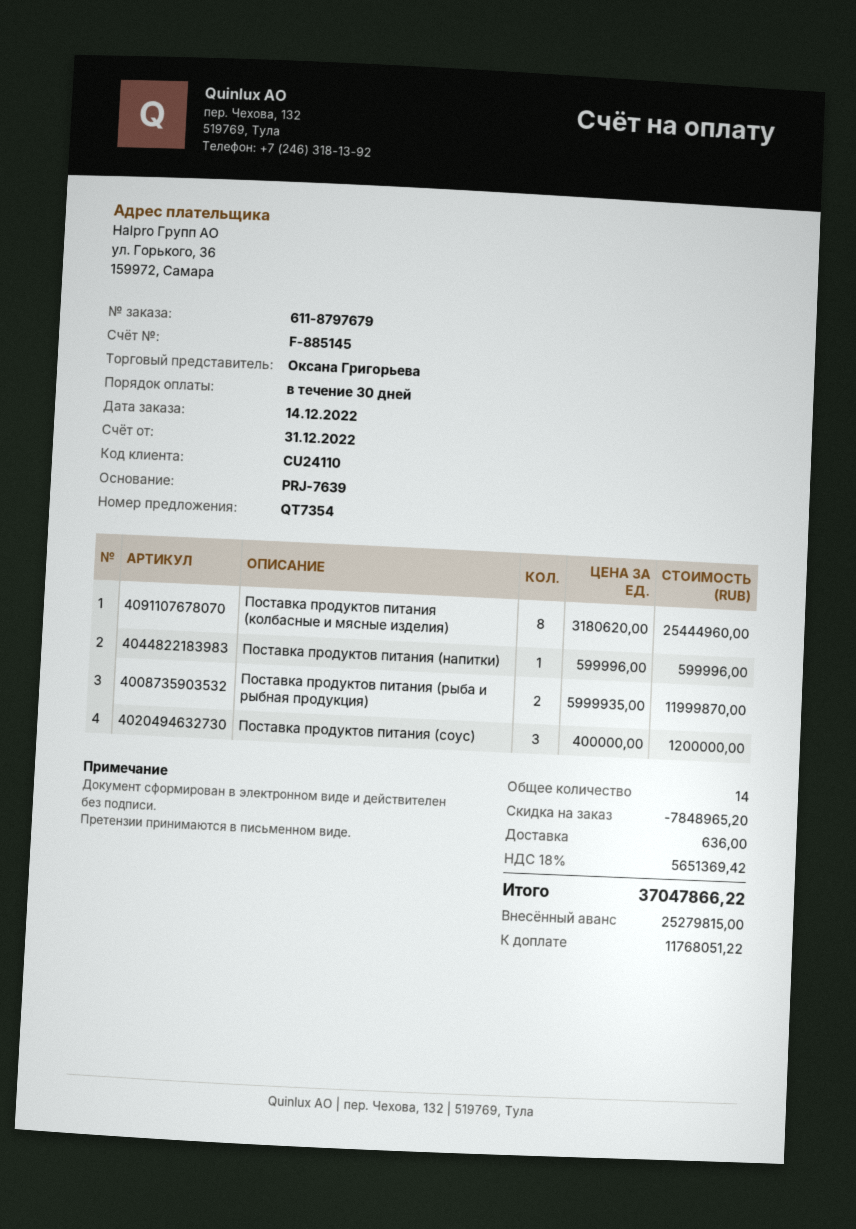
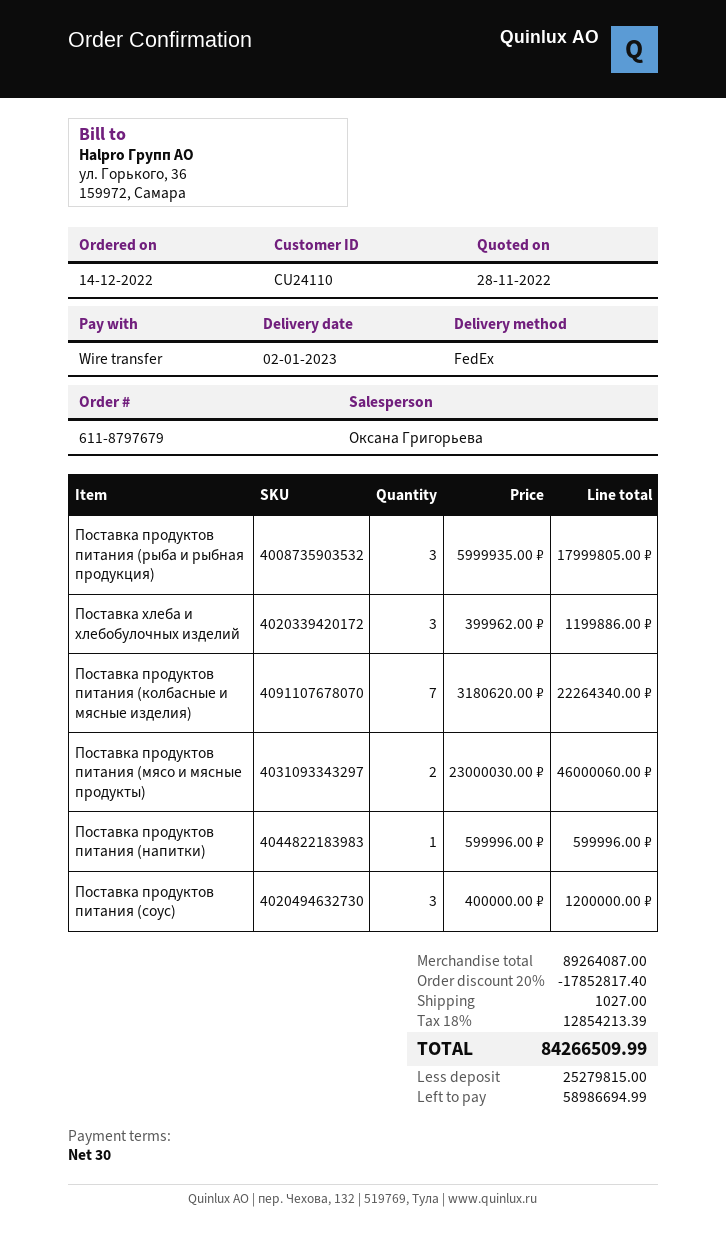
Поставка продуктов питания (колбасные и мясные изделия): 8 x 3180620.00 = 25444960.00 -> 7 x 3180620.00 = 22264340.00
Поставка продуктов питания (рыба и рыбная продукция): 2 x 5999935.00 = 11999870.00 -> 3 x 5999935.00 = 17999805.00
Поставка хлеба и хлебобулочных изделий: none -> 3 x 399962.00 = 1199886.00
Поставка продуктов питания (мясо и мясные продукты): none -> 2 x 23000030.00 = 46000060.00
discount: 7848965.20 -> 17852817.40
shipping: 636.00 -> 1027.00
tax: 18% = 5651369.42 -> 18% = 12854213.39
total: 37047866.22 -> 84266509.99
balance: 11768051.22 -> 58986694.99

